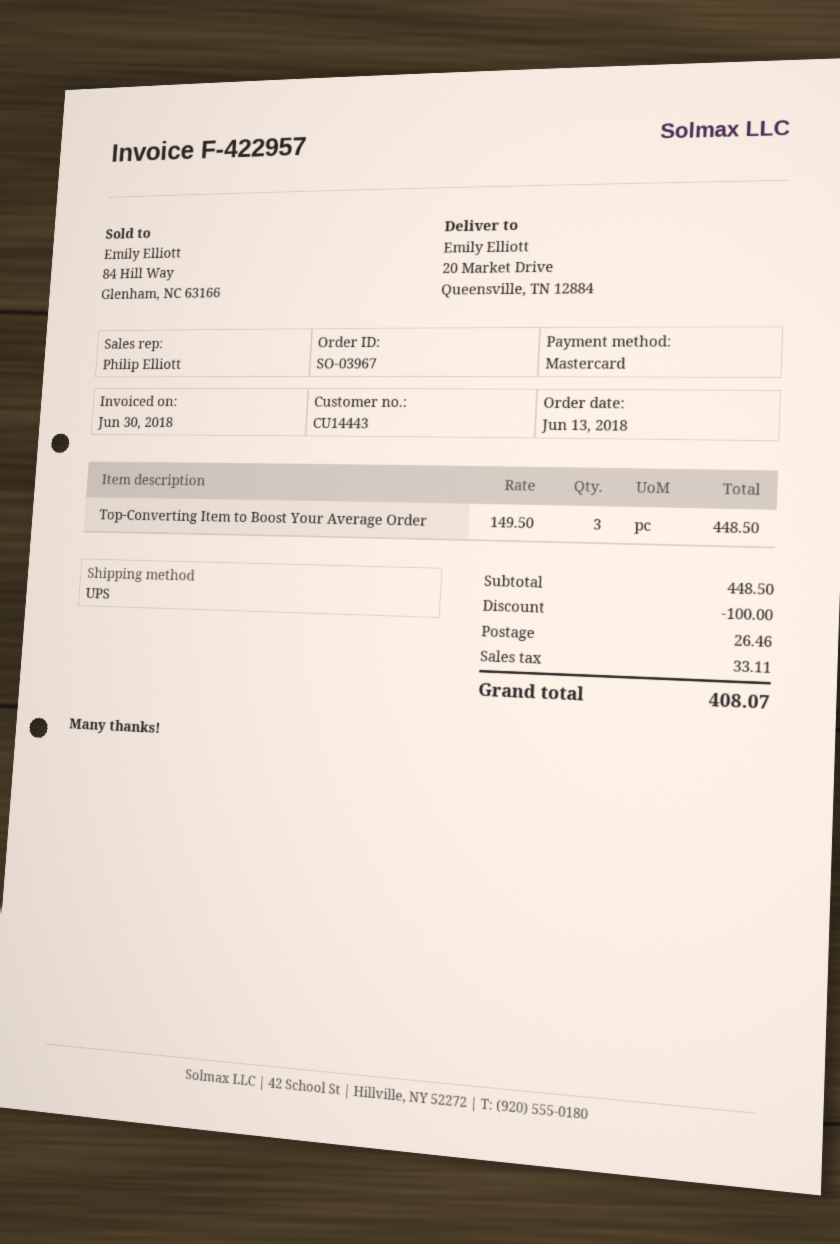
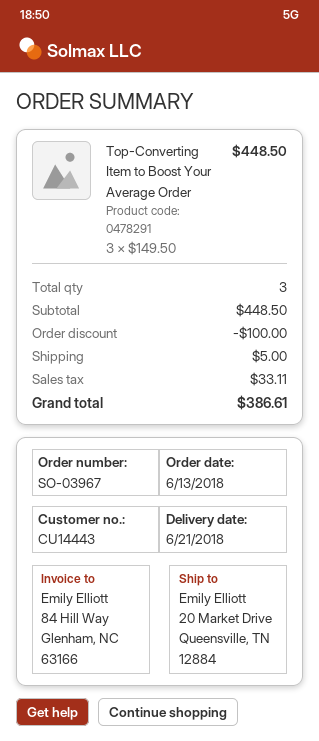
shipping: 26.46 -> 5.00
total: 408.07 -> 386.61

